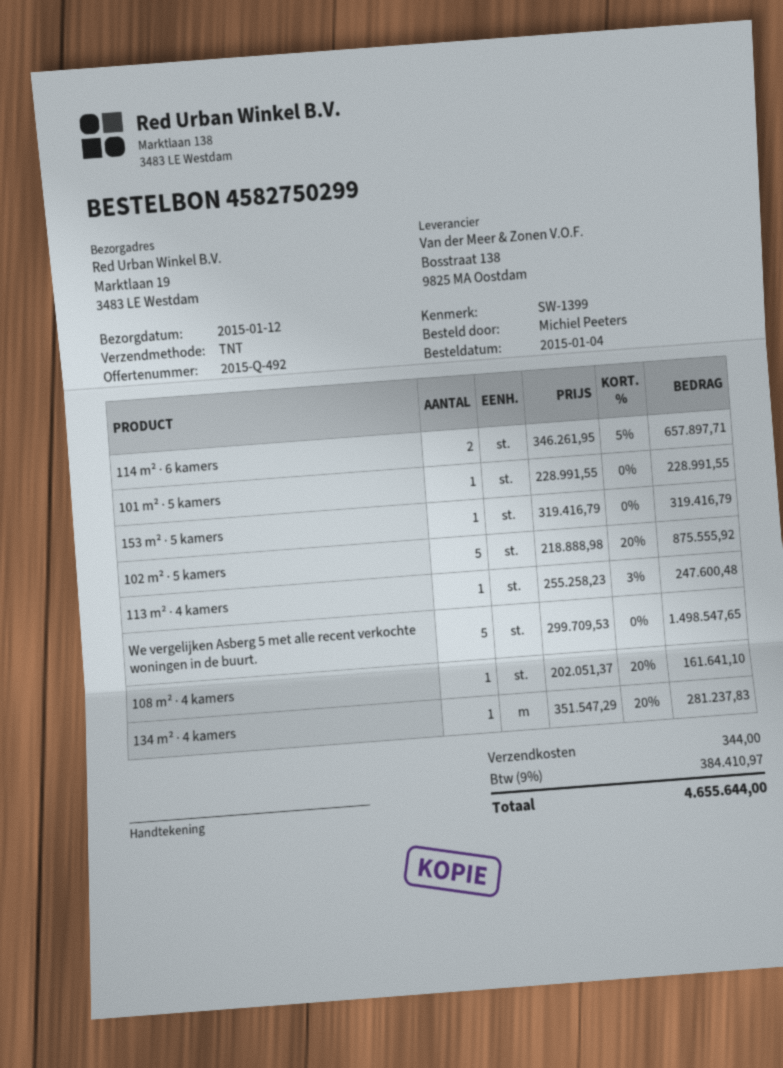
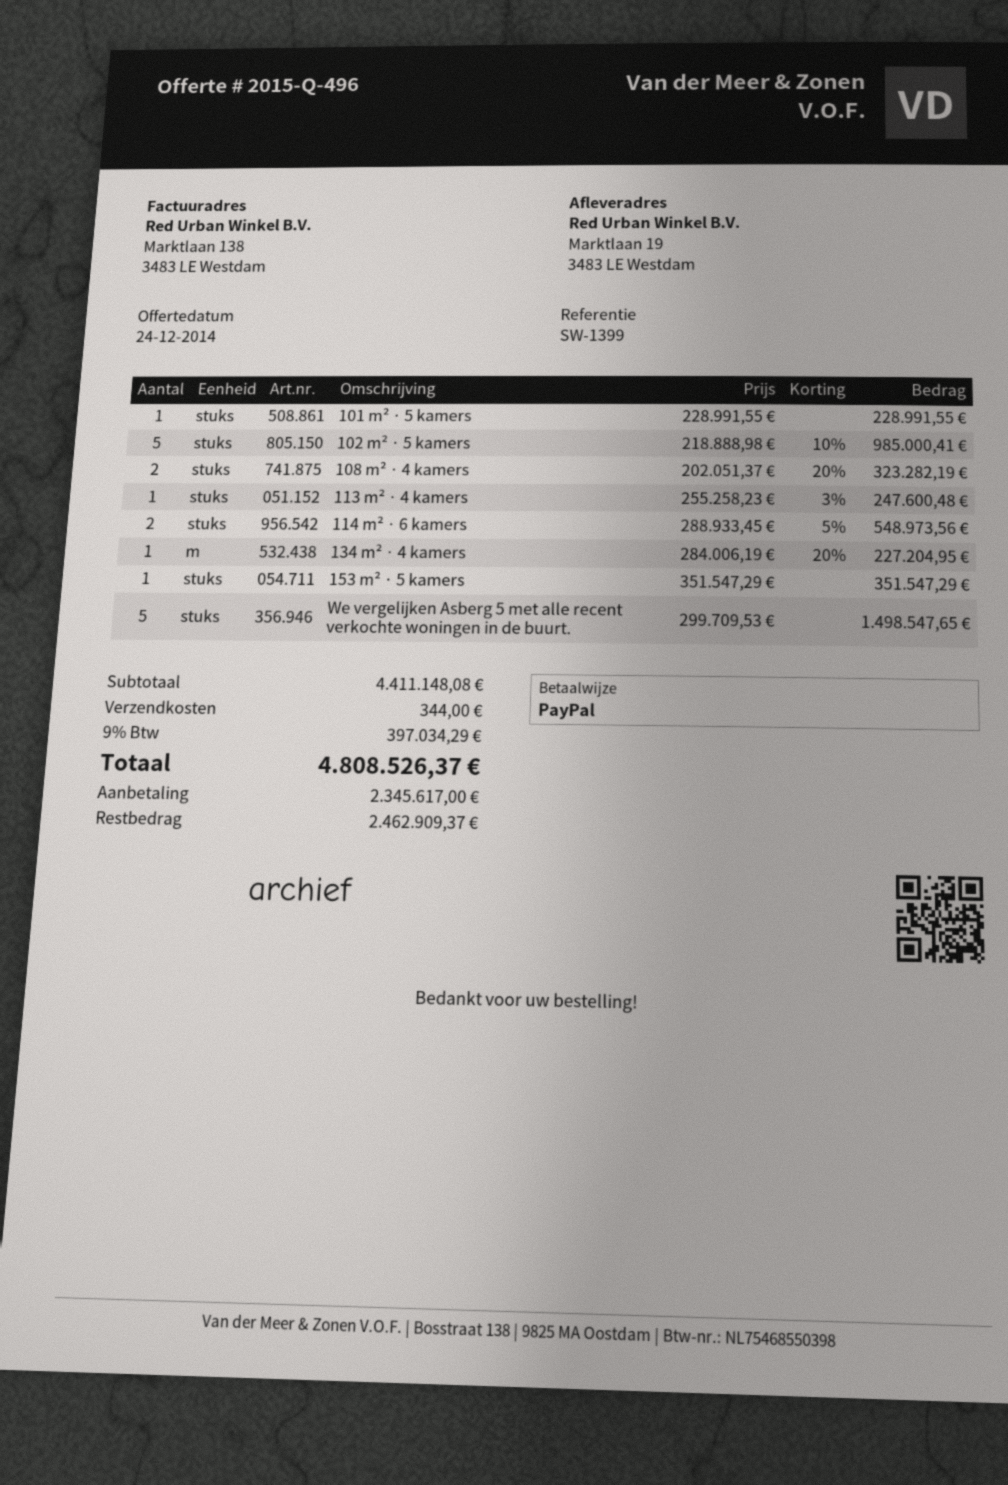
quote number: 2015-Q-492 -> 2015-Q-496
114 m² · 6 kamers: 2 x 346261.95 - 5% = 657897.71 -> 2 x 288933.45 - 5% = 548973.56
153 m² · 5 kamers: 1 x 319416.79 = 319416.79 -> 1 x 351547.29 = 351547.29
102 m² · 5 kamers: 5 x 218888.98 - 20% = 875555.92 -> 5 x 218888.98 - 10% = 985000.41
108 m² · 4 kamers: 1 x 202051.37 - 20% = 161641.10 -> 2 x 202051.37 - 20% = 323282.19
134 m² · 4 kamers: 1 x 351547.29 - 20% = 281237.83 -> 1 x 284006.19 - 20% = 227204.95
tax: 9% = 384410.97 -> 9% = 397034.29
total: 4655644.00 -> 4808526.37

